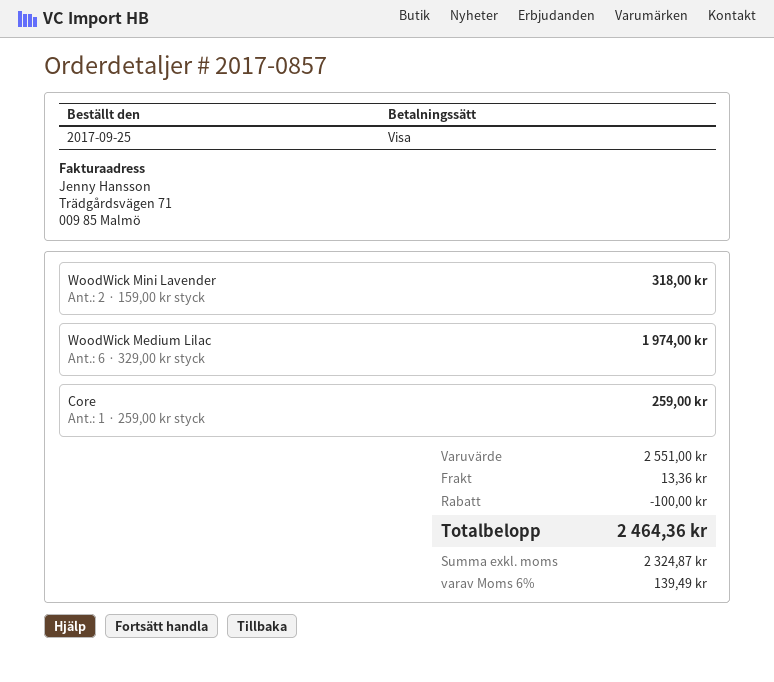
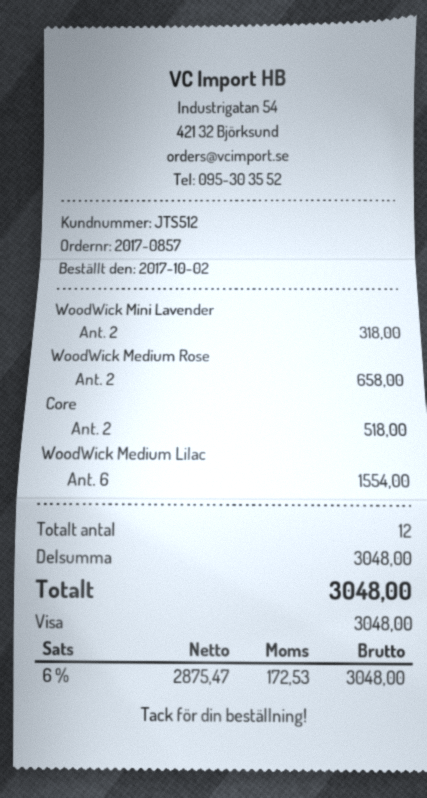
order date: 2017-09-25 -> 2017-10-02
WoodWick Medium Lilac: 6 for 1974.00 -> 6 for 1554.00
Core: 1 for 259.00 -> 2 for 518.00
WoodWick Medium Rose: none -> 2 for 658.00
subtotal: 2551.00 -> 3048.00
discount: 100.00 -> none
shipping: 13.36 -> none
net: 2324.87 -> 2875.47
tax: 6% = 139.49 -> 6% = 172.53
total: 2464.36 -> 3048.00

